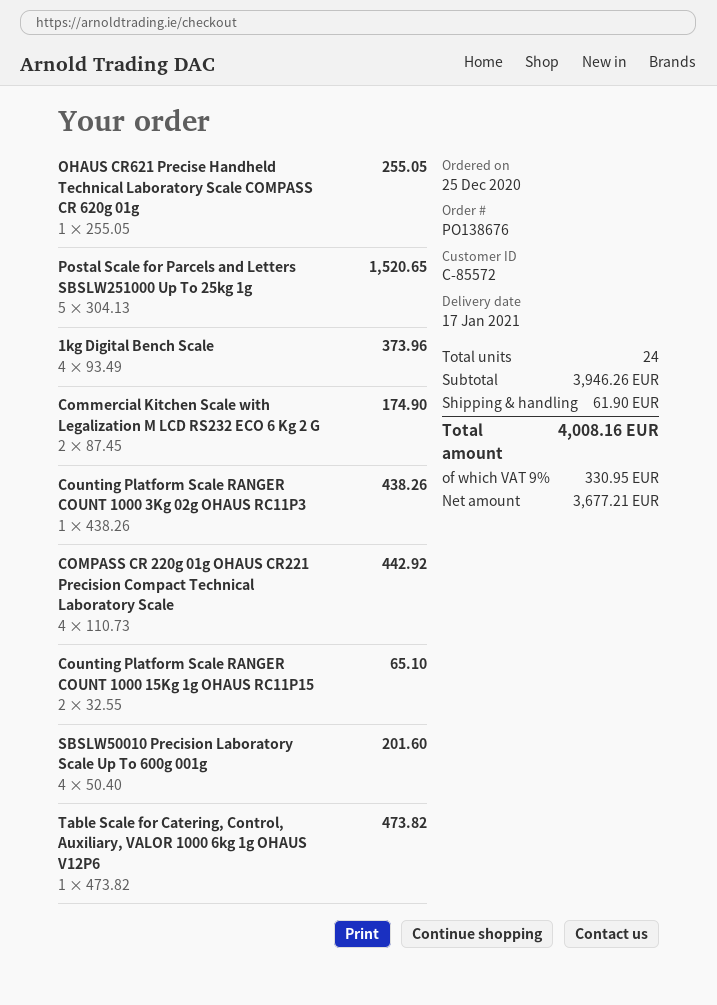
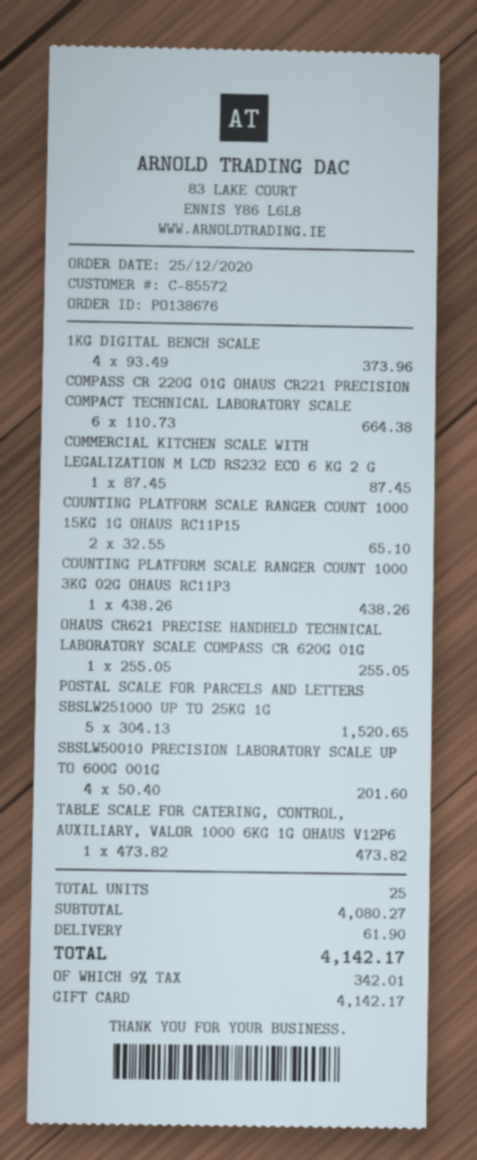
Commercial Kitchen Scale with Legalization M LCD RS232 ECO 6 Kg 2 G: 2 x 87.45 = 174.90 -> 1 x 87.45 = 87.45
COMPASS CR 220g 01g OHAUS CR221 Precision Compact Technical Laboratory Scale: 4 x 110.73 = 442.92 -> 6 x 110.73 = 664.38
total quantity: 24 -> 25
subtotal: 3946.26 -> 4080.27
tax: 9% = 330.95 -> 9% = 342.01
total: 4008.16 -> 4142.17

